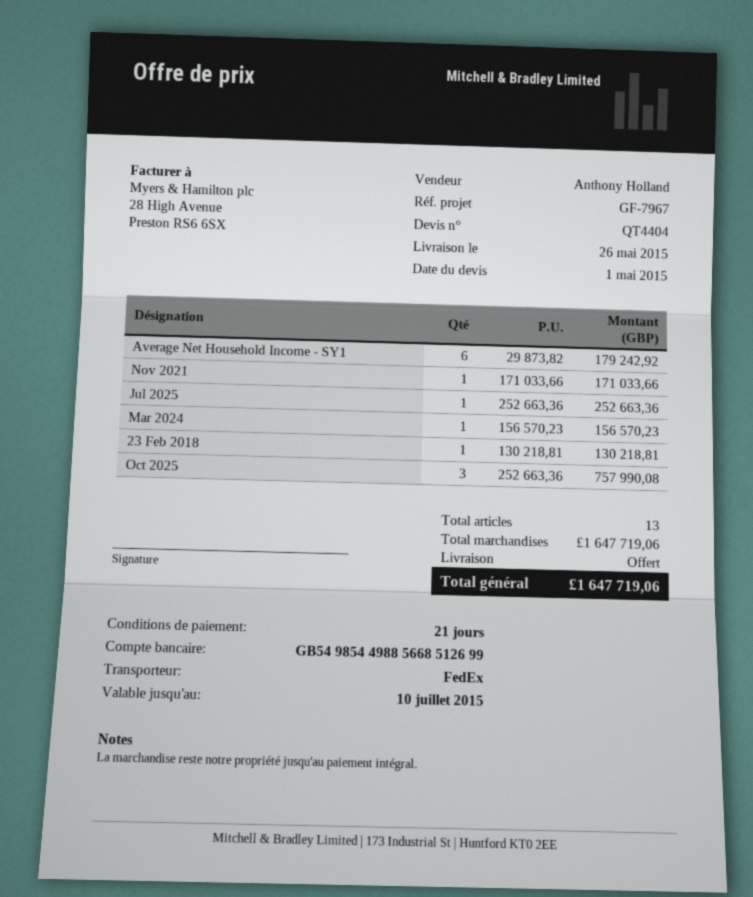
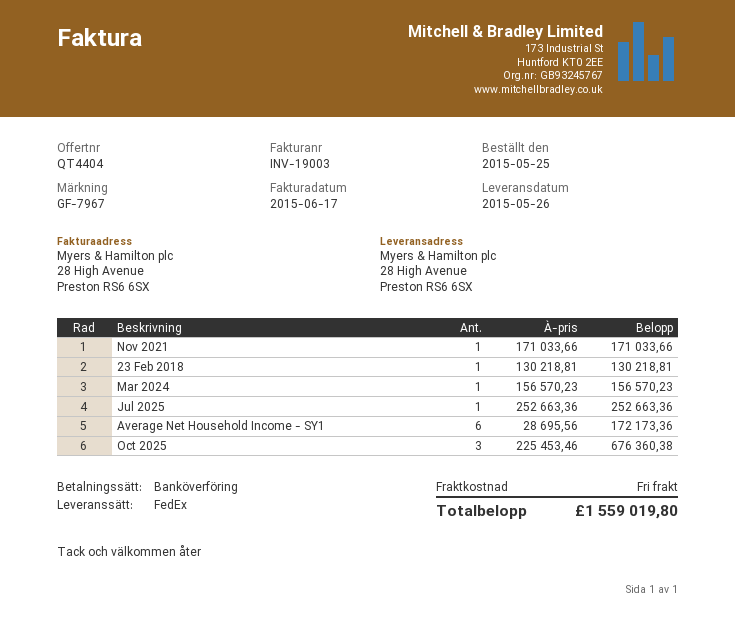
Average Net Household Income - SY1: 6 x 29873.82 = 179242.92 -> 6 x 28695.56 = 172173.36
Oct 2025: 3 x 252663.36 = 757990.08 -> 3 x 225453.46 = 676360.38
total: 1647719.06 -> 1559019.80

